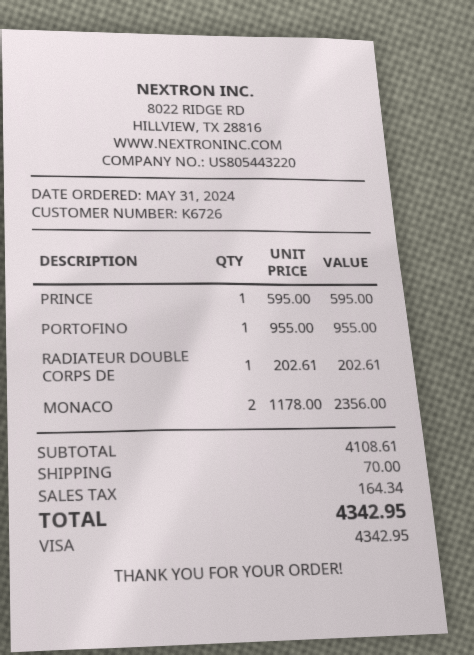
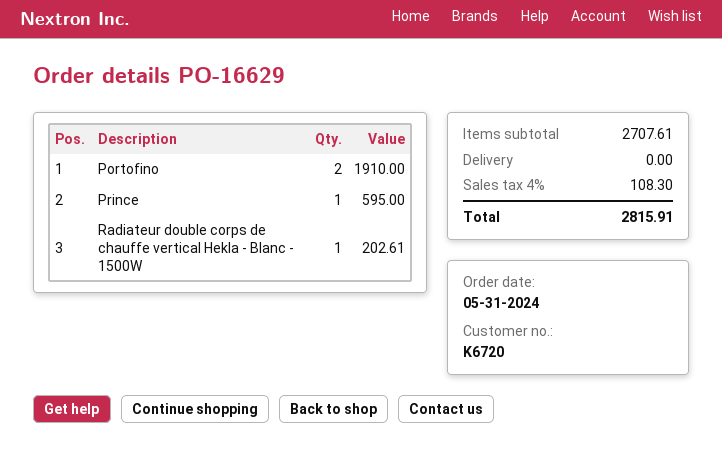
customer number: K6726 -> K6720
PORTOFINO: 1 for 955.00 -> 2 for 1910.00
MONACO: 2 for 2356.00 -> none
subtotal: 4108.61 -> 2707.61
shipping: 70.00 -> 0.00
tax: 164.34 -> 108.30
total: 4342.95 -> 2815.91

